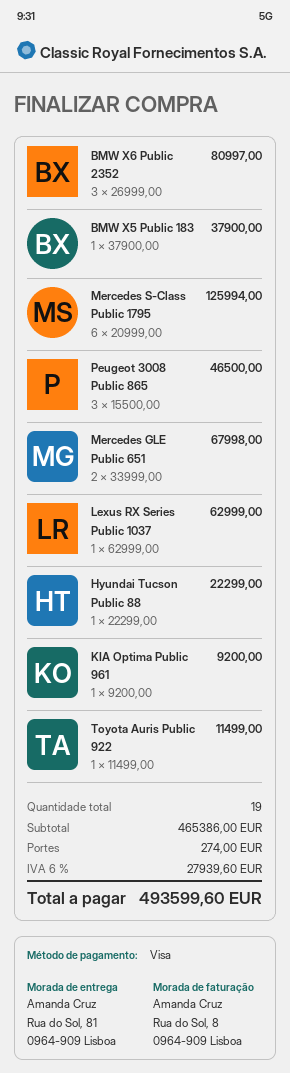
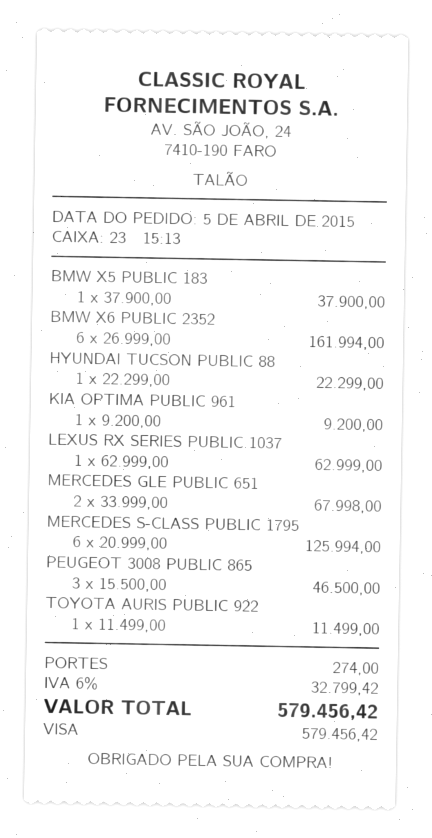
BMW X6 Public 2352: 3 x 26999.00 = 80997.00 -> 6 x 26999.00 = 161994.00
tax: 6% = 27939.60 -> 6% = 32799.42
total: 493599.60 -> 579456.42

